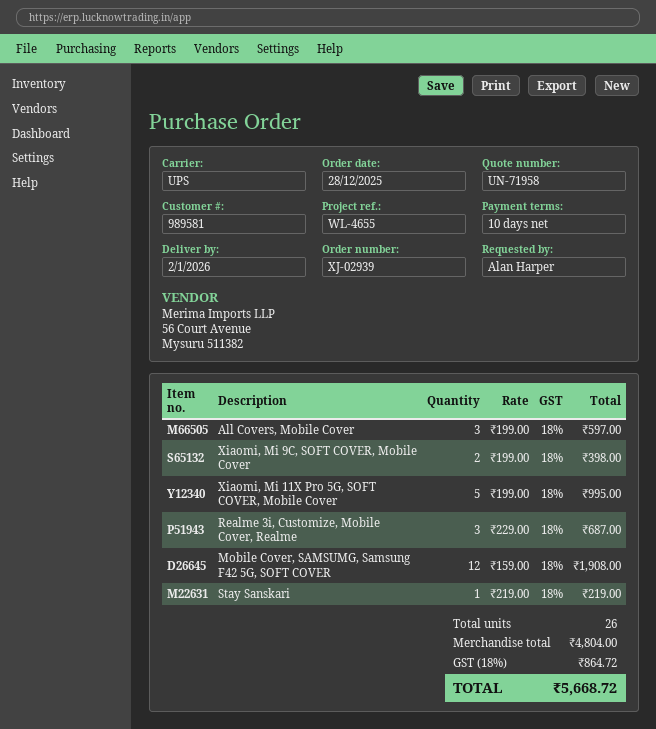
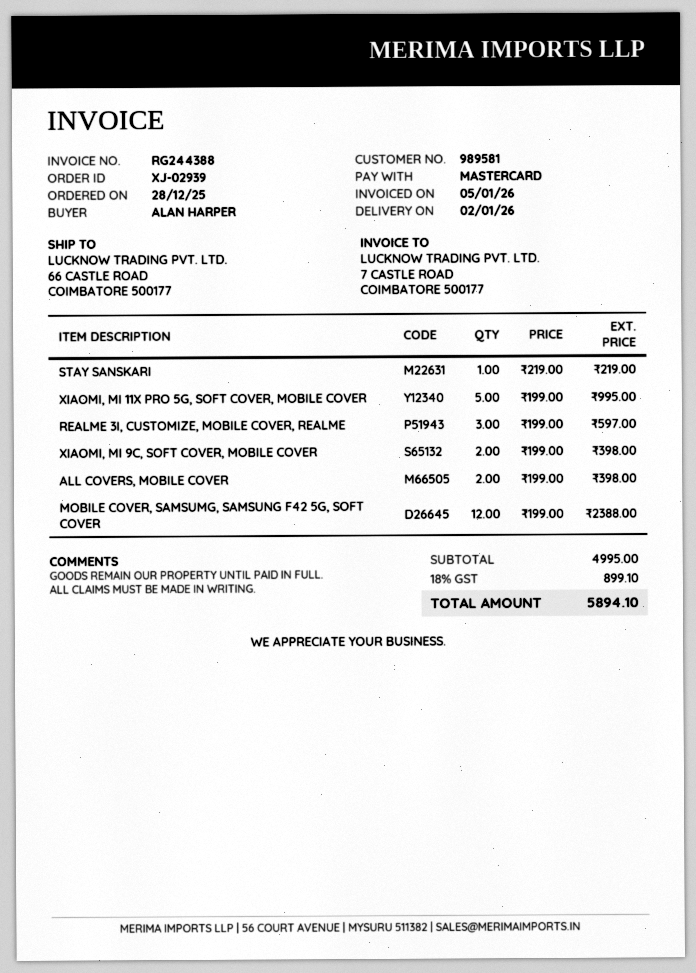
All Covers, Mobile Cover: 3 x 199.00 = 597.00 -> 2 x 199.00 = 398.00
Realme 3i, Customize, Mobile Cover, Realme: 3 x 229.00 = 687.00 -> 3 x 199.00 = 597.00
Mobile Cover, SAMSUMG, Samsung F42 5G, SOFT COVER: 12 x 159.00 = 1908.00 -> 12 x 199.00 = 2388.00
subtotal: 4804.00 -> 4995.00
tax: 18% = 864.72 -> 18% = 899.10
total: 5668.72 -> 5894.10

